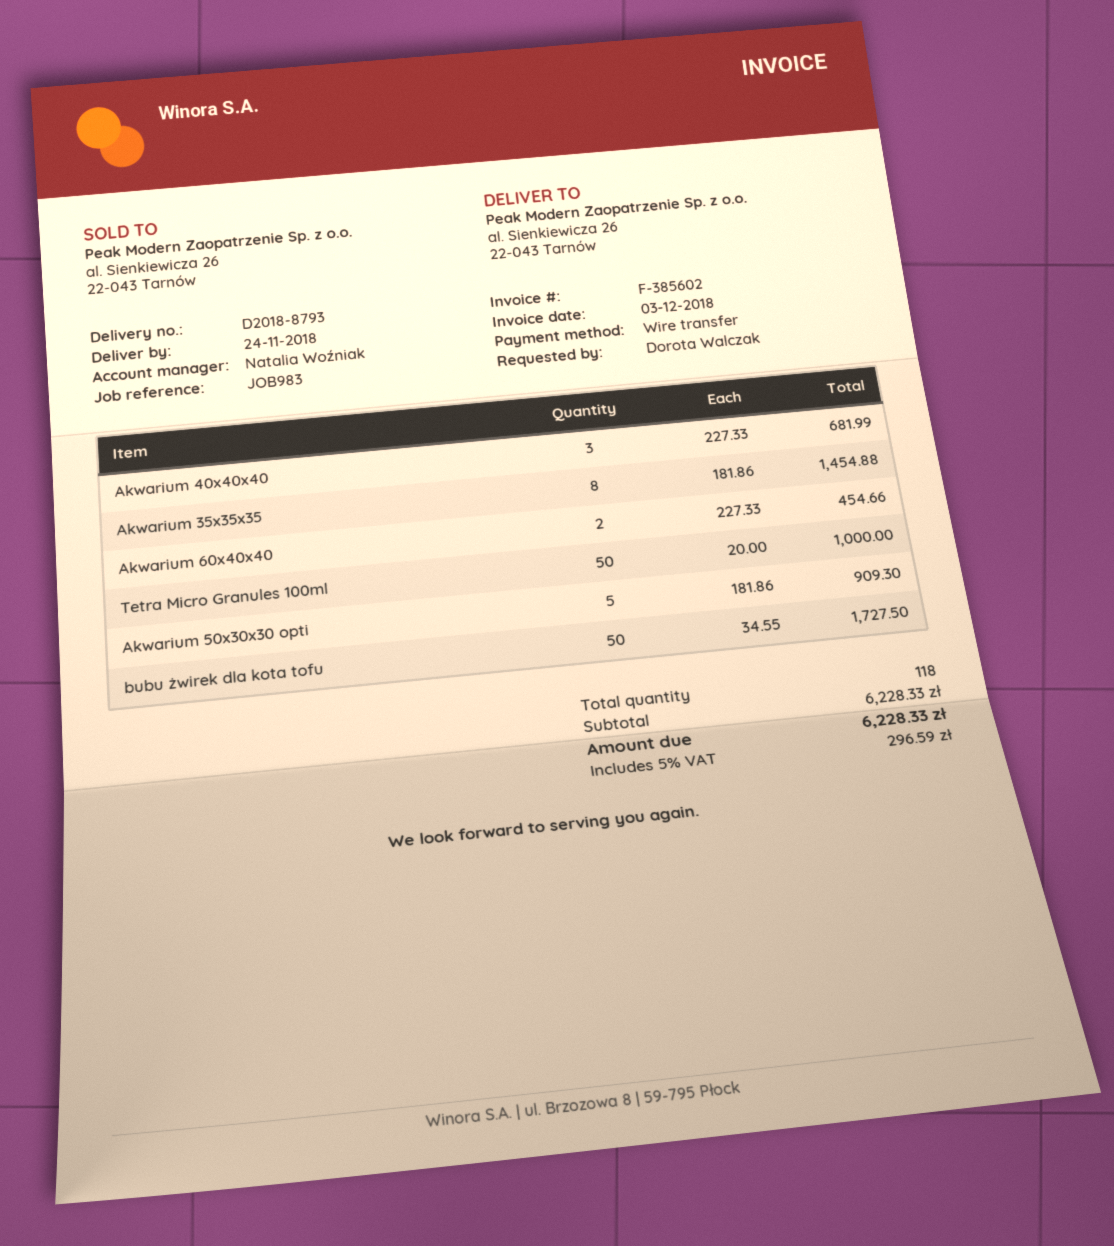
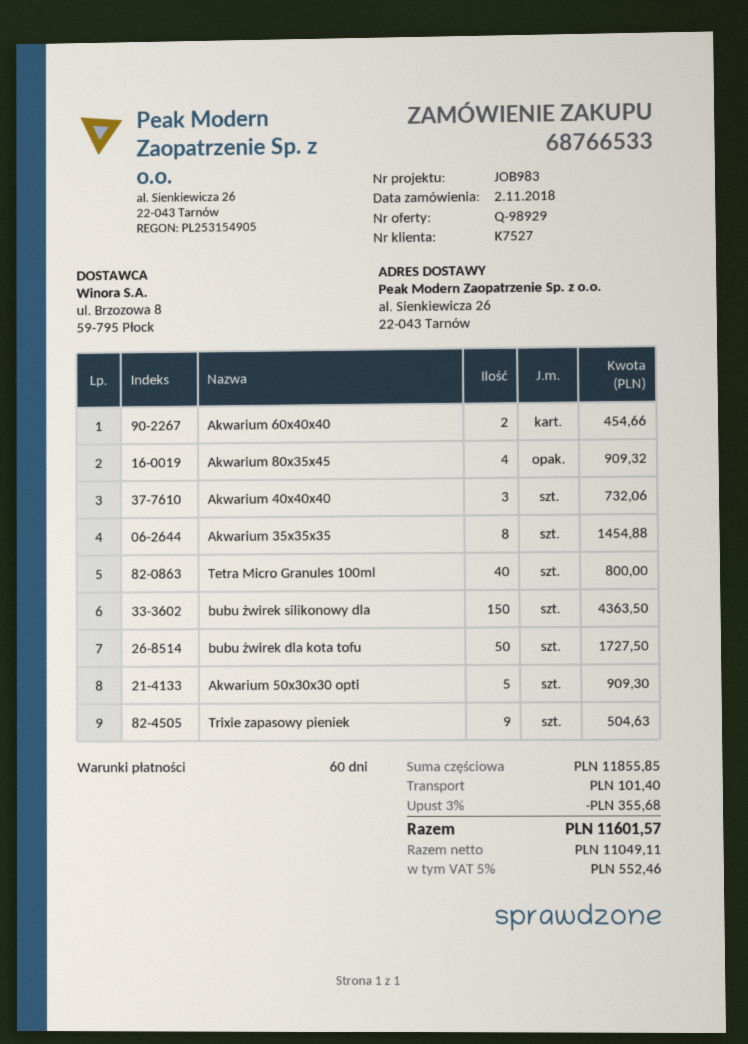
Akwarium 40x40x40: 3 for 681.99 -> 3 for 732.06
Tetra Micro Granules 100ml: 50 for 1000.00 -> 40 for 800.00
Akwarium 80x35x45: none -> 4 for 909.32
bubu żwirek silikonowy dla: none -> 150 for 4363.50
Trixie zapasowy pieniek: none -> 9 for 504.63
subtotal: 6228.33 -> 11855.85
discount: none -> 3% = 355.68
shipping: none -> 101.40
tax: 5% = 296.59 -> 5% = 552.46
total: 6228.33 -> 11601.57

